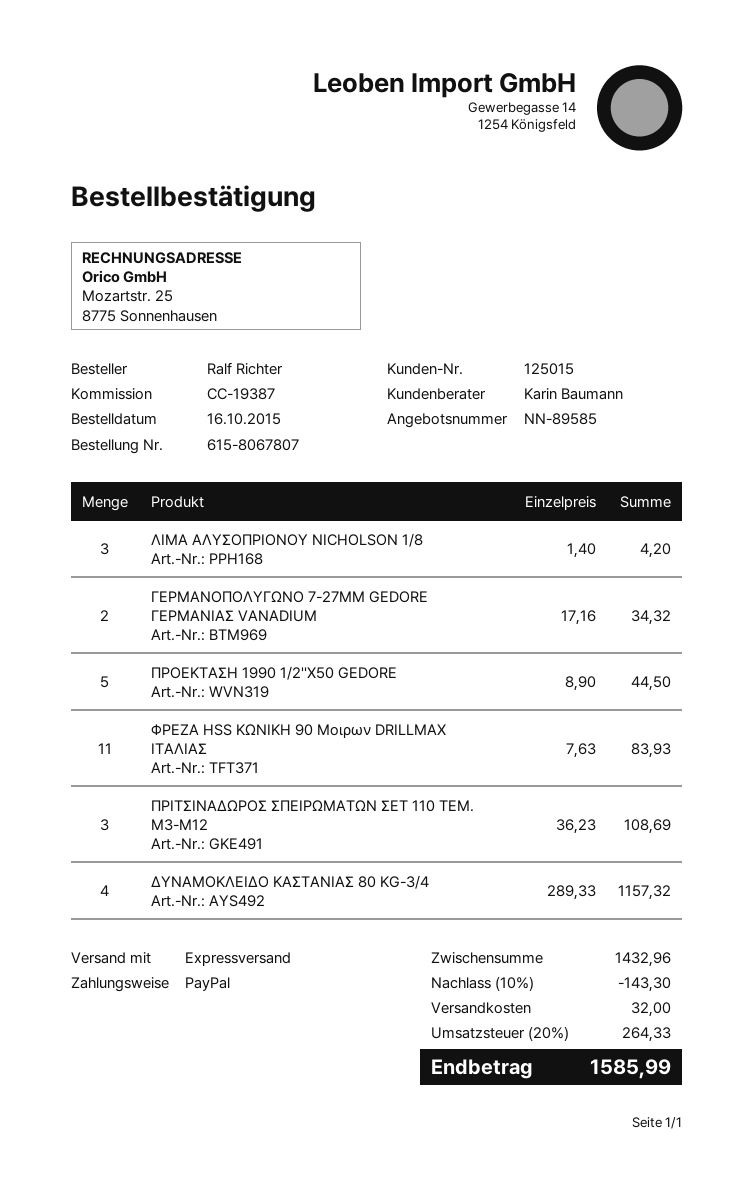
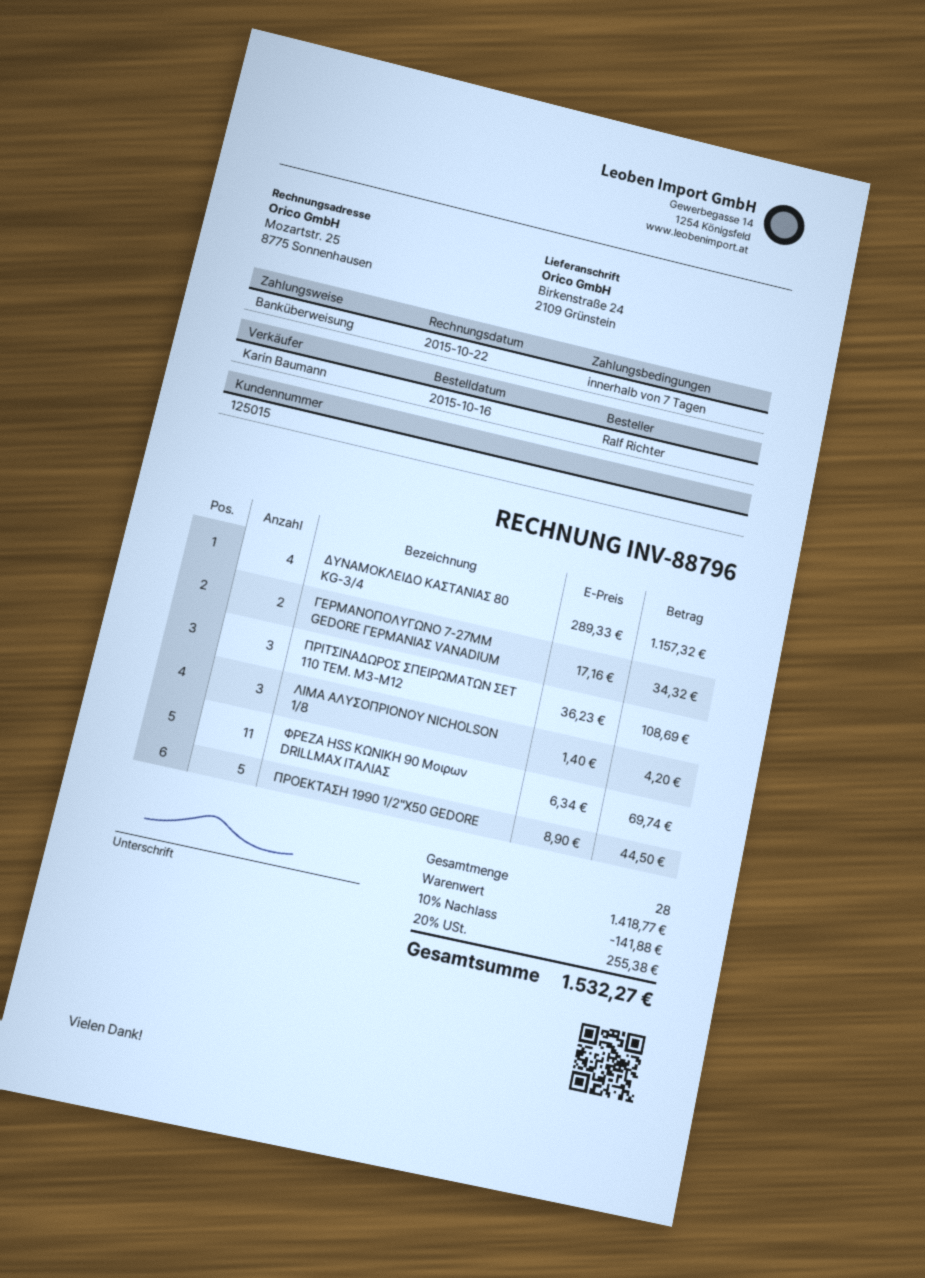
payment method: PayPal -> bank transfer
ΦΡΕΖΑ HSS ΚΩΝΙΚΗ 90 Μοιρων DRILLMAX ΙΤΑΛΙΑΣ: 11 x 7.63 = 83.93 -> 11 x 6.34 = 69.74
subtotal: 1432.96 -> 1418.77
discount: 10% = 143.30 -> 10% = 141.88
shipping: 32.00 -> none
tax: 20% = 264.33 -> 20% = 255.38
total: 1585.99 -> 1532.27

